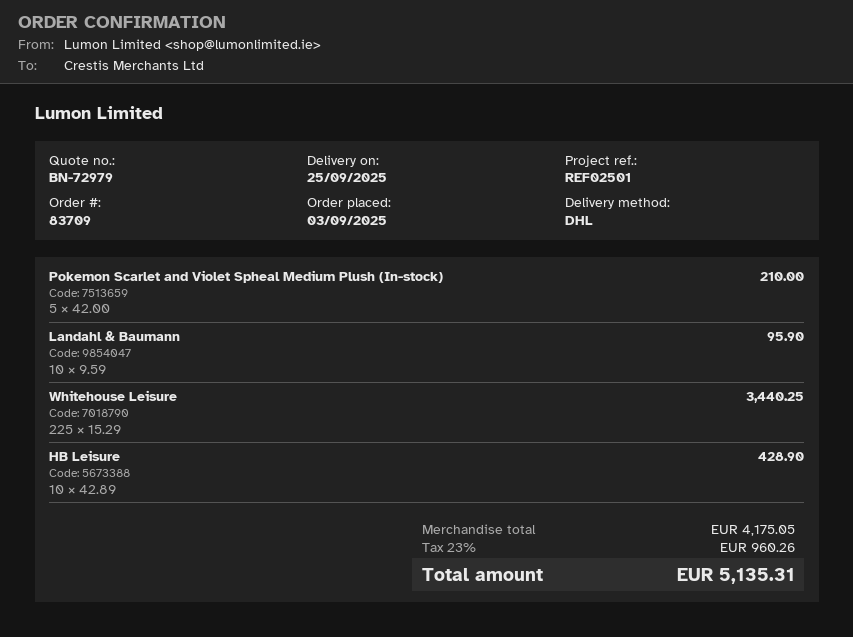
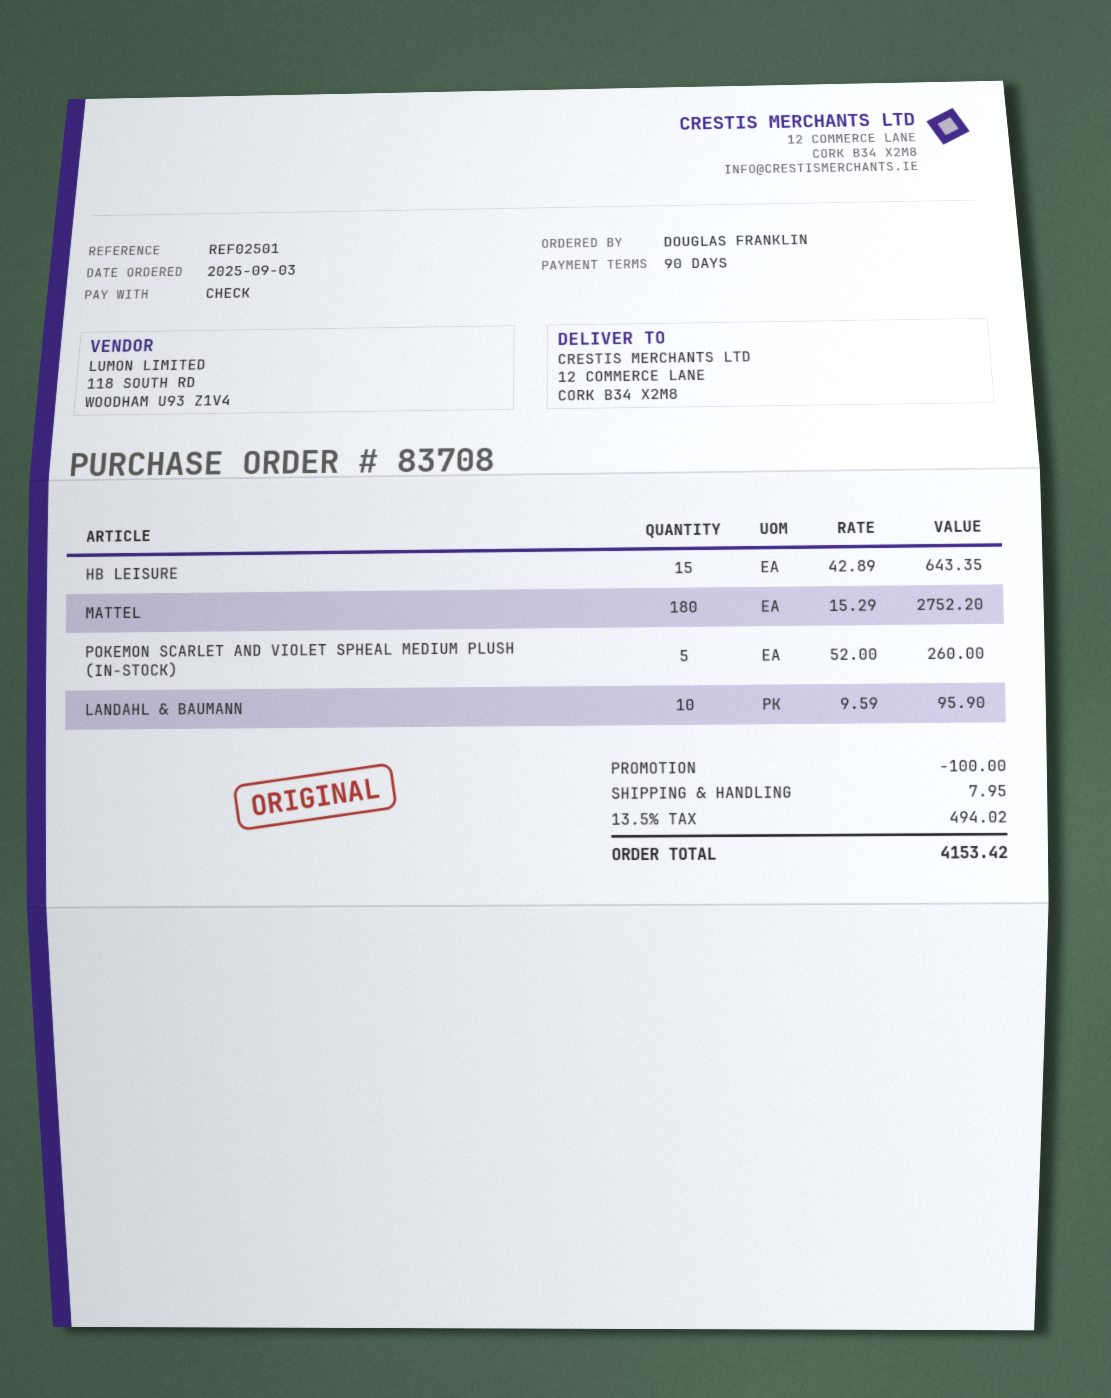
order number: 83709 -> 83708
Pokemon Scarlet and Violet Spheal Medium Plush (In-stock): 5 x 42.00 = 210.00 -> 5 x 52.00 = 260.00
Whitehouse Leisure: 225 x 15.29 = 3440.25 -> none
HB Leisure: 10 x 42.89 = 428.90 -> 15 x 42.89 = 643.35
MATTEL: none -> 180 x 15.29 = 2752.20
discount: none -> 100.00
shipping: none -> 7.95
tax: 23% = 960.26 -> 13.5% = 494.02
total: 5135.31 -> 4153.42

